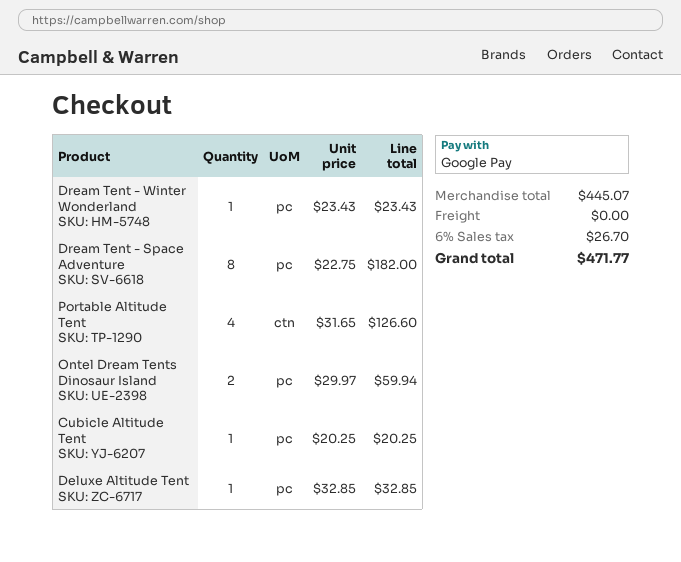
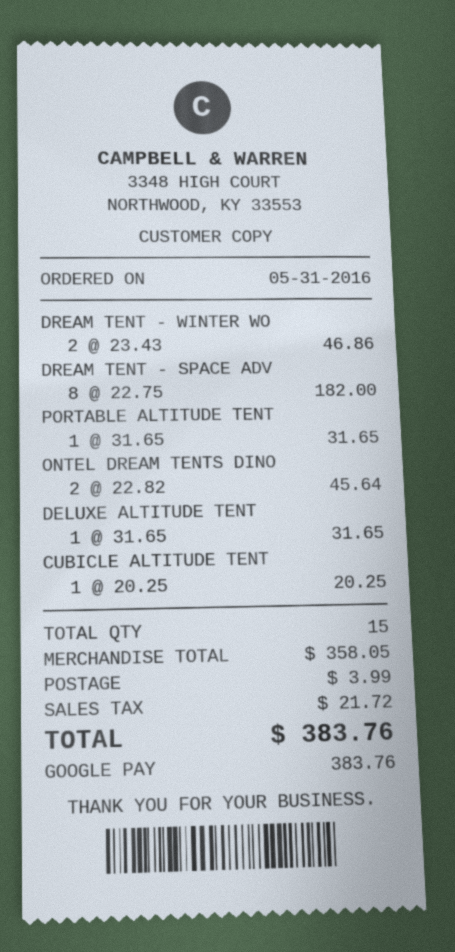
Dream Tent - Winter Wonderland: 1 x 23.43 = 23.43 -> 2 x 23.43 = 46.86
Portable Altitude Tent: 4 x 31.65 = 126.60 -> 1 x 31.65 = 31.65
Ontel Dream Tents Dinosaur Island: 2 x 29.97 = 59.94 -> 2 x 22.82 = 45.64
Deluxe Altitude Tent: 1 x 32.85 = 32.85 -> 1 x 31.65 = 31.65
subtotal: 445.07 -> 358.05
shipping: 0.00 -> 3.99
tax: 26.70 -> 21.72
total: 471.77 -> 383.76

